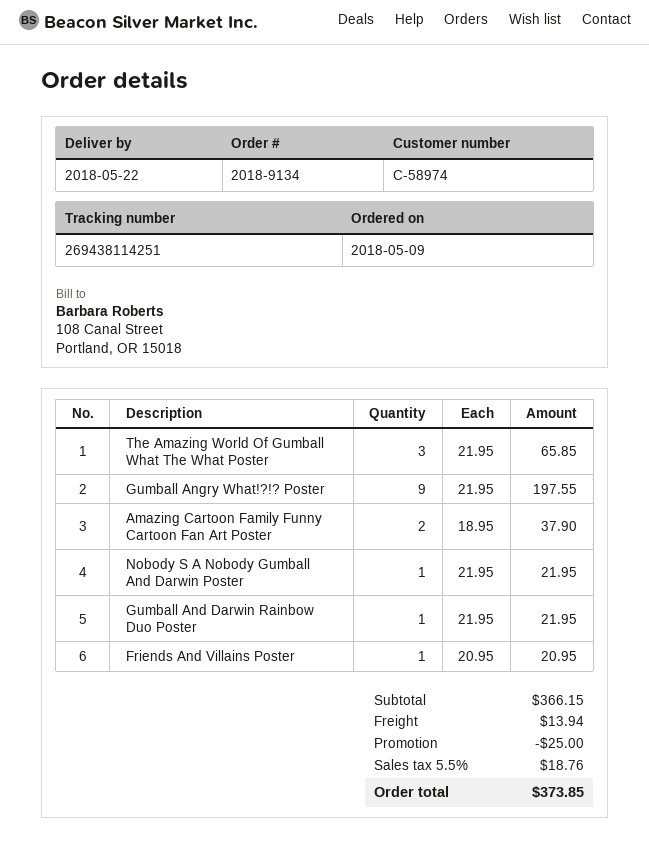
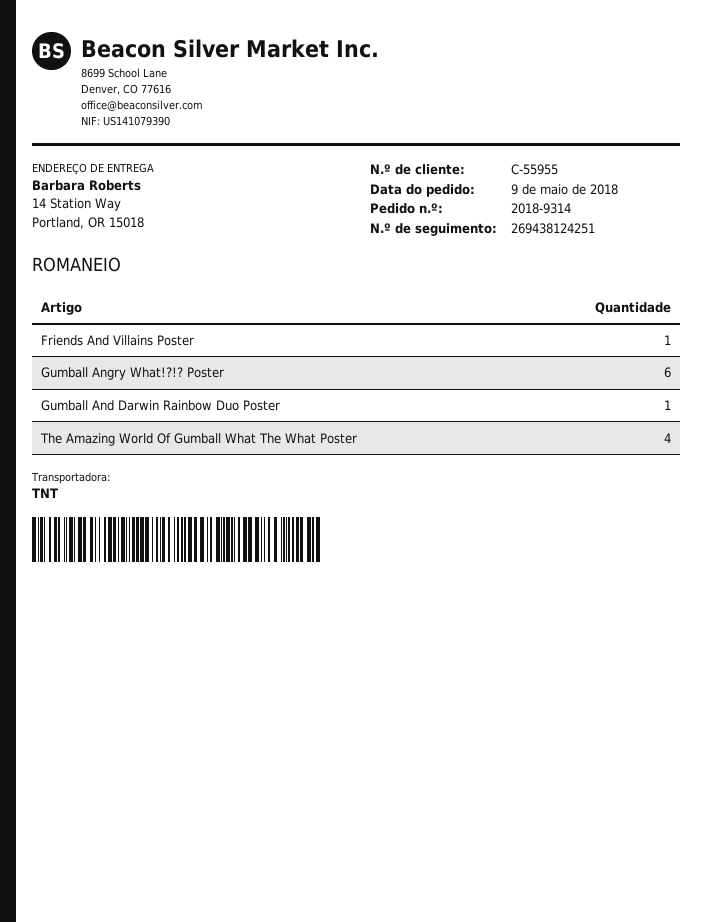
order number: 2018-9134 -> 2018-9314
customer number: C-58974 -> C-55955
tracking number: 269438114251 -> 269438124251
The Amazing World Of Gumball What The What Poster: 3 -> 4
Gumball Angry What!?!? Poster: 9 -> 6
Amazing Cartoon Family Funny Cartoon Fan Art Poster: 2 -> none
Nobody S A Nobody Gumball And Darwin Poster: 1 -> none

